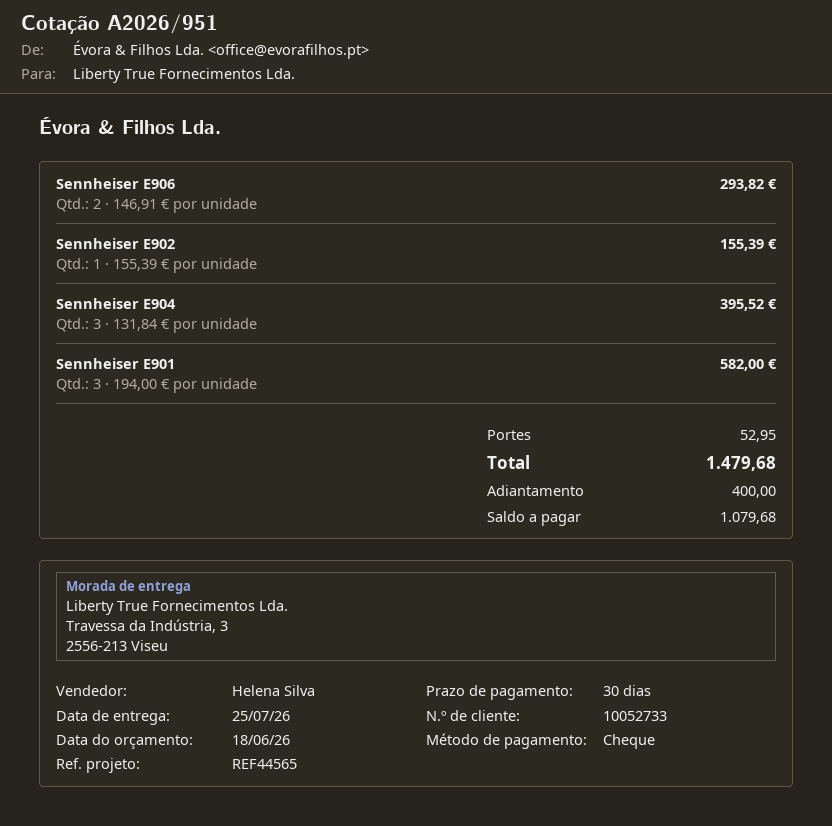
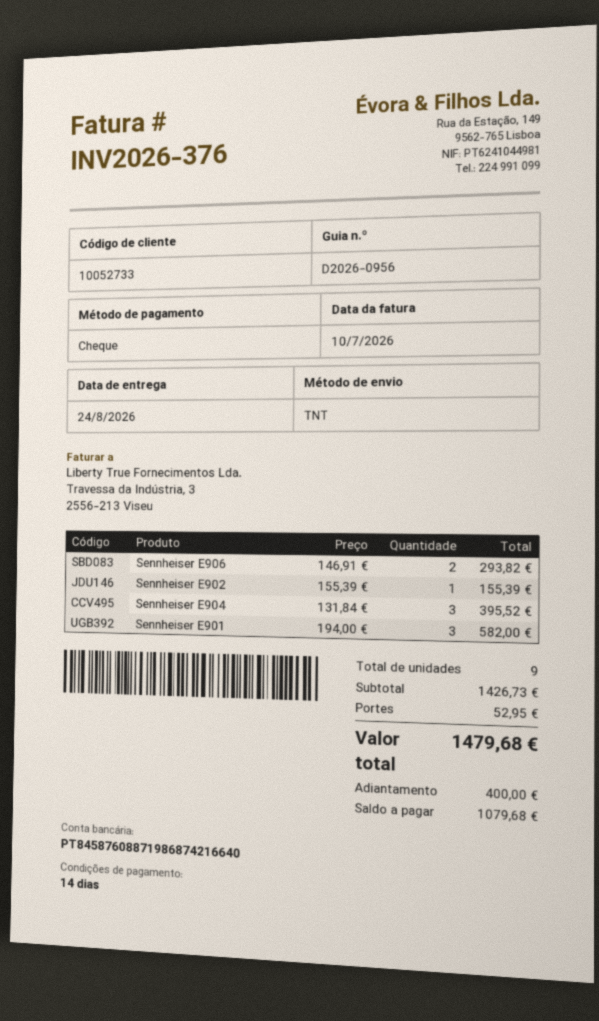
delivery date: 2026-07-25 -> 2026-08-24
payment terms: 30 days -> 14 days

